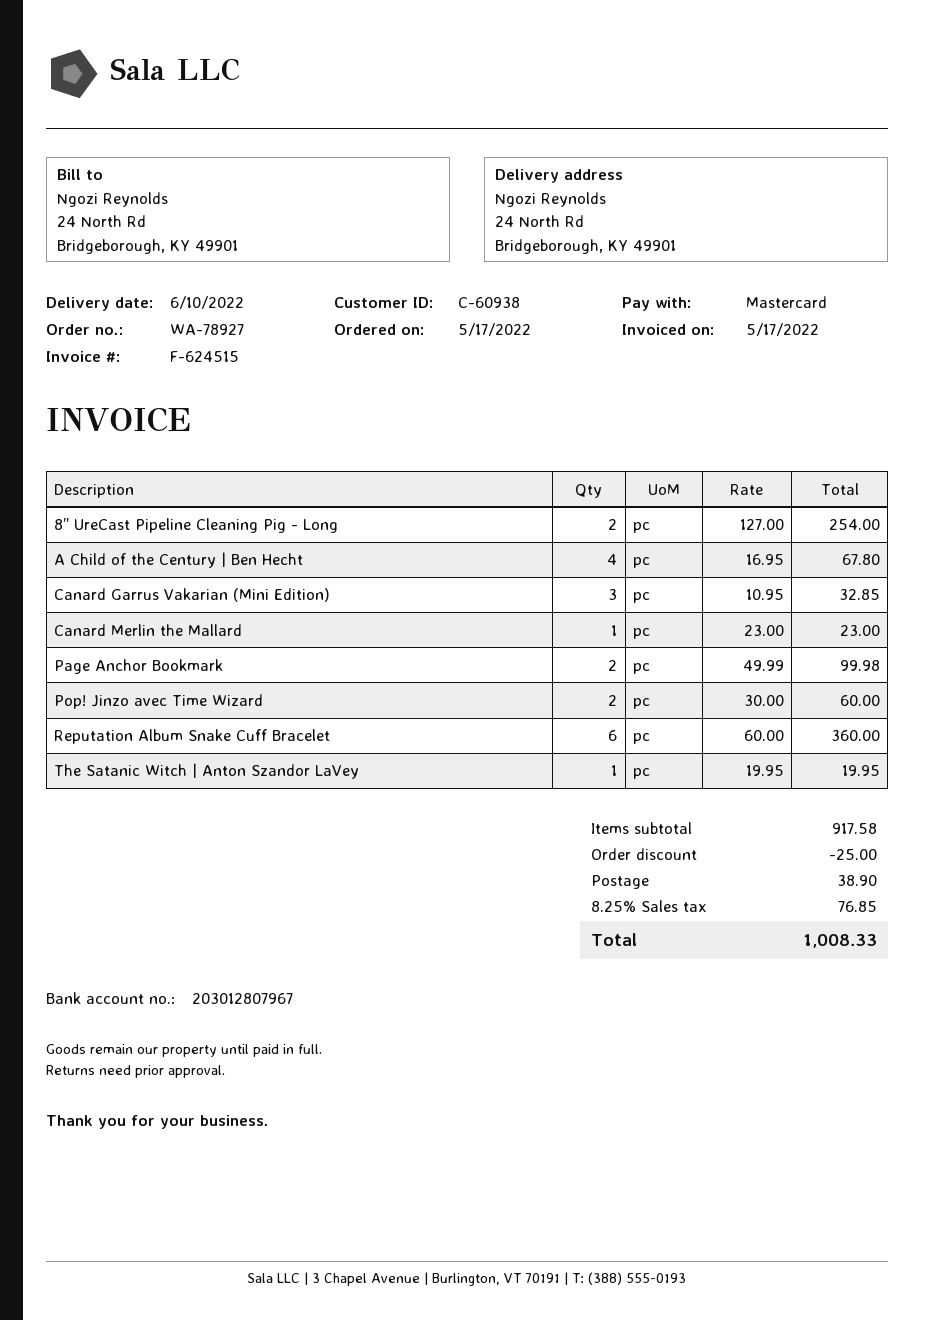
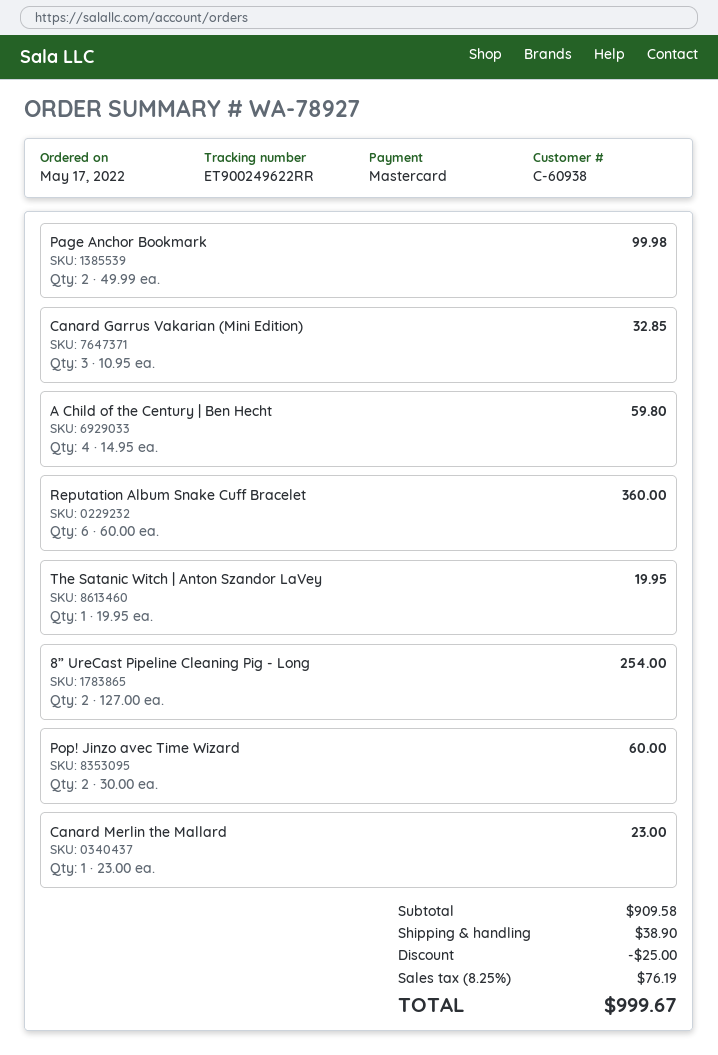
A Child of the Century | Ben Hecht: 4 x 16.95 = 67.80 -> 4 x 14.95 = 59.80
subtotal: 917.58 -> 909.58
tax: 8.25% = 76.85 -> 8.25% = 76.19
total: 1008.33 -> 999.67

